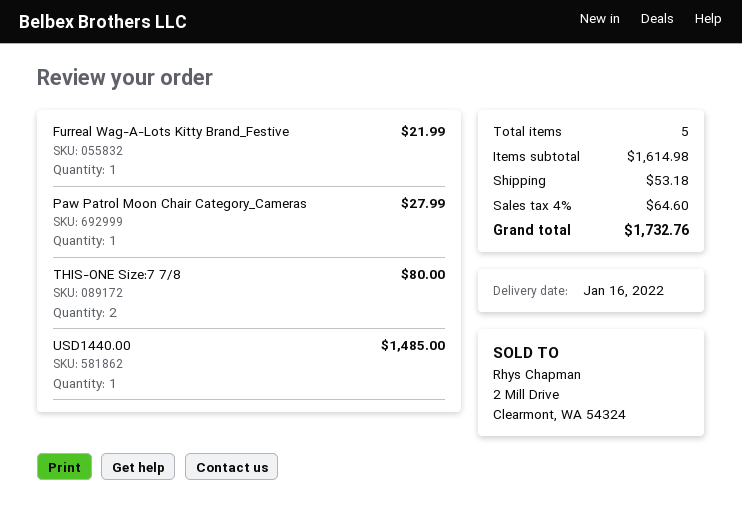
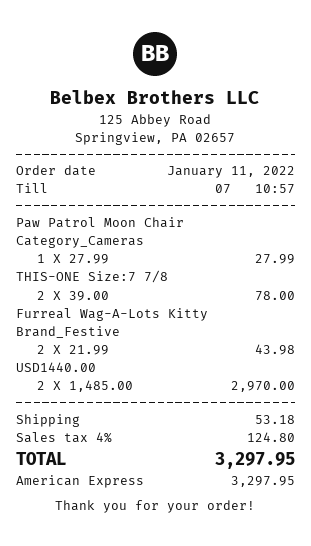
Furreal Wag-A-Lots Kitty Brand_Festive: 1 for 21.99 -> 2 for 43.98
THIS-ONE Size:7 7/8: 2 for 80.00 -> 2 for 78.00
USD1440.00: 1 for 1485.00 -> 2 for 2970.00
tax: 4% = 64.60 -> 4% = 124.80
total: 1732.76 -> 3297.95

